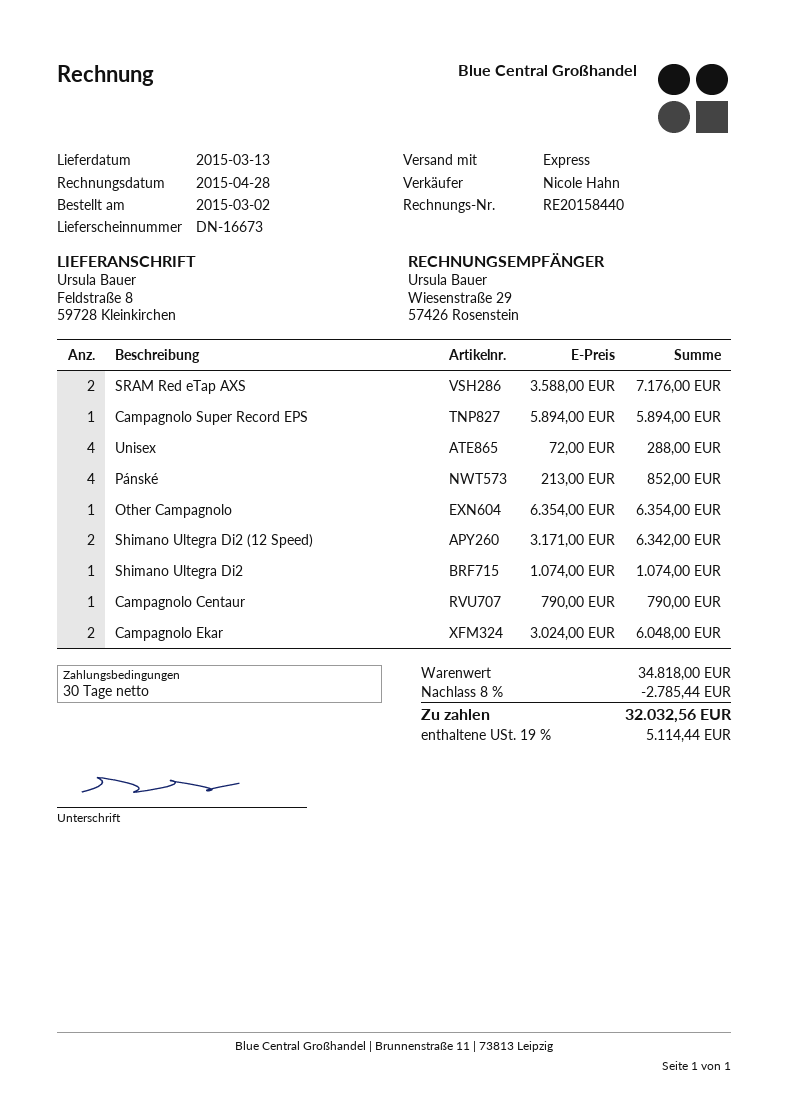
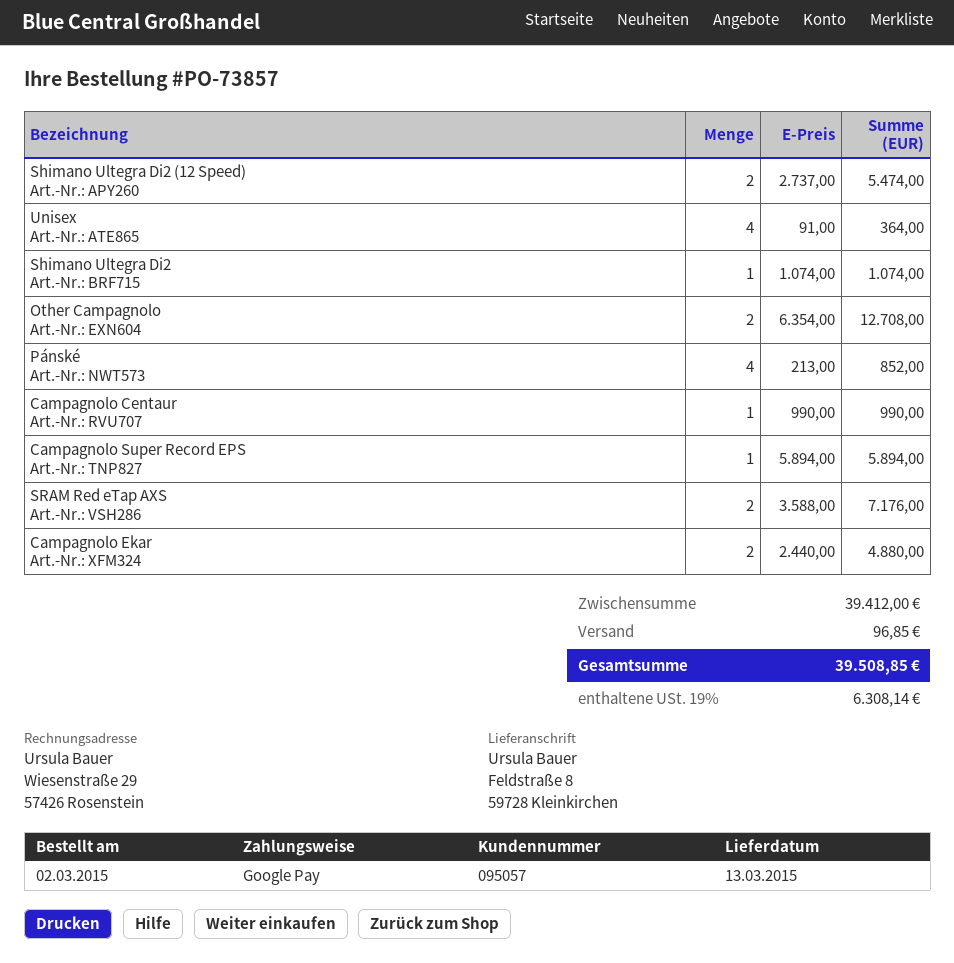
Unisex: 4 x 72.00 = 288.00 -> 4 x 91.00 = 364.00
Other Campagnolo: 1 x 6354.00 = 6354.00 -> 2 x 6354.00 = 12708.00
Shimano Ultegra Di2 (12 Speed): 2 x 3171.00 = 6342.00 -> 2 x 2737.00 = 5474.00
Campagnolo Centaur: 1 x 790.00 = 790.00 -> 1 x 990.00 = 990.00
Campagnolo Ekar: 2 x 3024.00 = 6048.00 -> 2 x 2440.00 = 4880.00
subtotal: 34818.00 -> 39412.00
discount: 8% = 2785.44 -> none
shipping: none -> 96.85
tax: 19% = 5114.44 -> 19% = 6308.14
total: 32032.56 -> 39508.85

